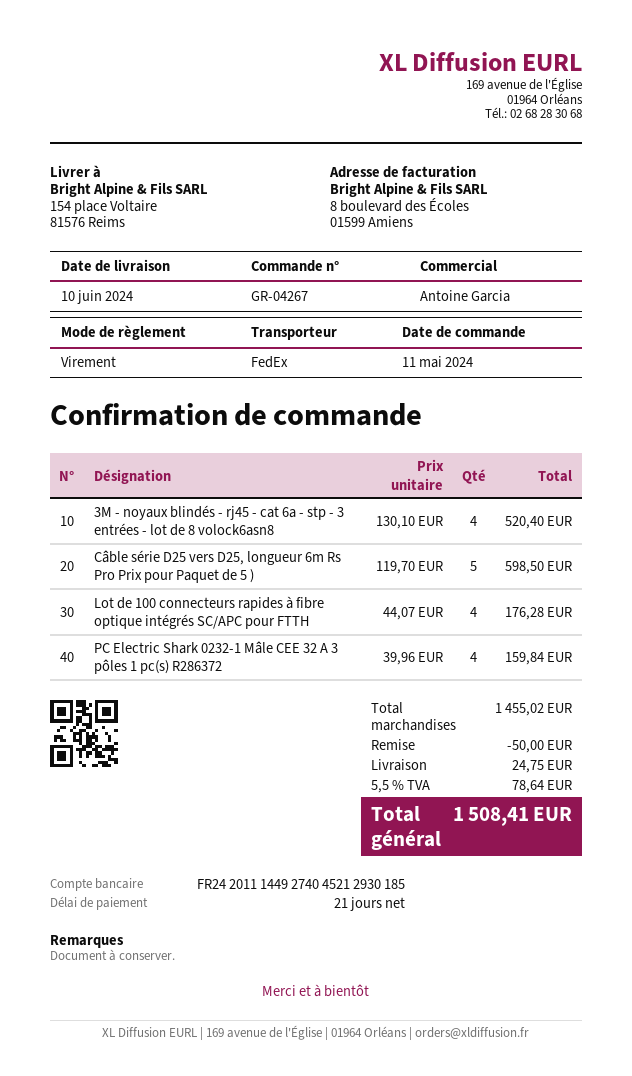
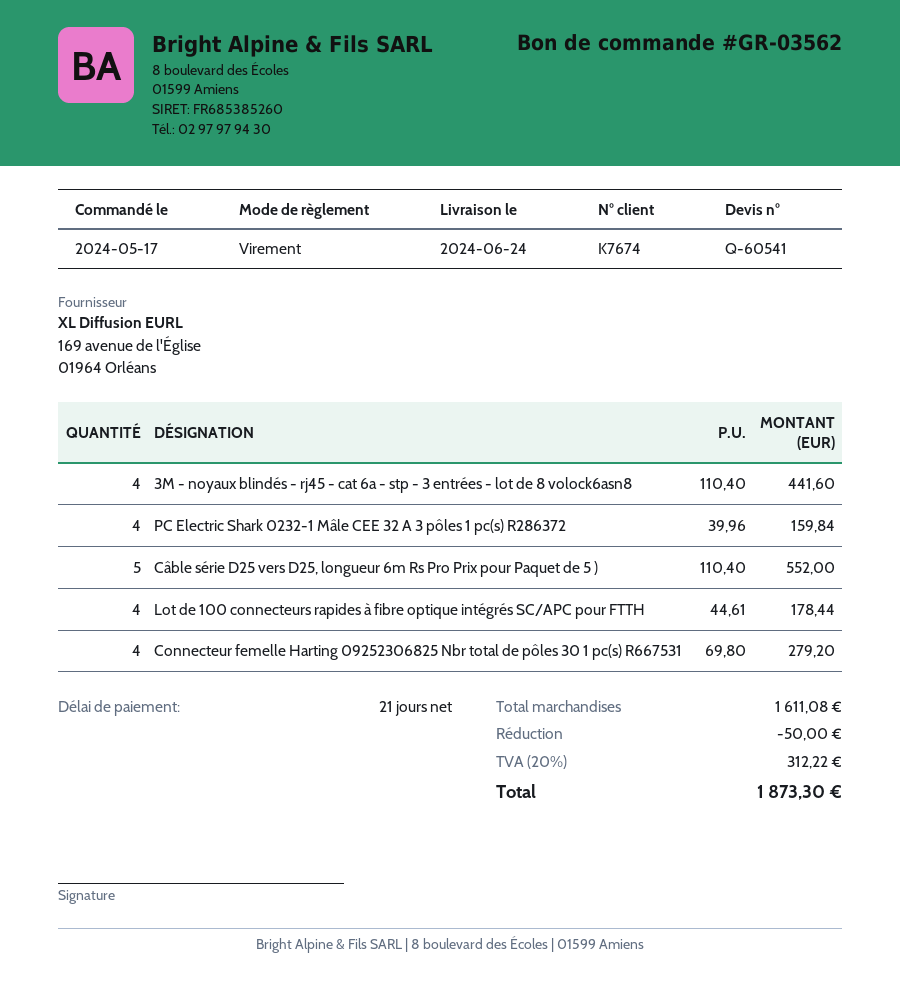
order number: GR-04267 -> GR-03562
order date: 2024-05-11 -> 2024-05-17
delivery date: 2024-06-10 -> 2024-06-24
3M - noyaux blindés - rj45 - cat 6a - stp - 3 entrées - lot de 8 volock6asn8: 4 x 130.10 = 520.40 -> 4 x 110.40 = 441.60
Câble série D25 vers D25, longueur 6m Rs Pro Prix pour Paquet de 5 ): 5 x 119.70 = 598.50 -> 5 x 110.40 = 552.00
Lot de 100 connecteurs rapides à fibre optique intégrés SC/APC pour FTTH: 4 x 44.07 = 176.28 -> 4 x 44.61 = 178.44
Connecteur femelle Harting 09252306825 Nbr total de pôles 30 1 pc(s) R667531: none -> 4 x 69.80 = 279.20
subtotal: 1455.02 -> 1611.08
shipping: 24.75 -> none
tax: 5.5% = 78.64 -> 20% = 312.22
total: 1508.41 -> 1873.30

